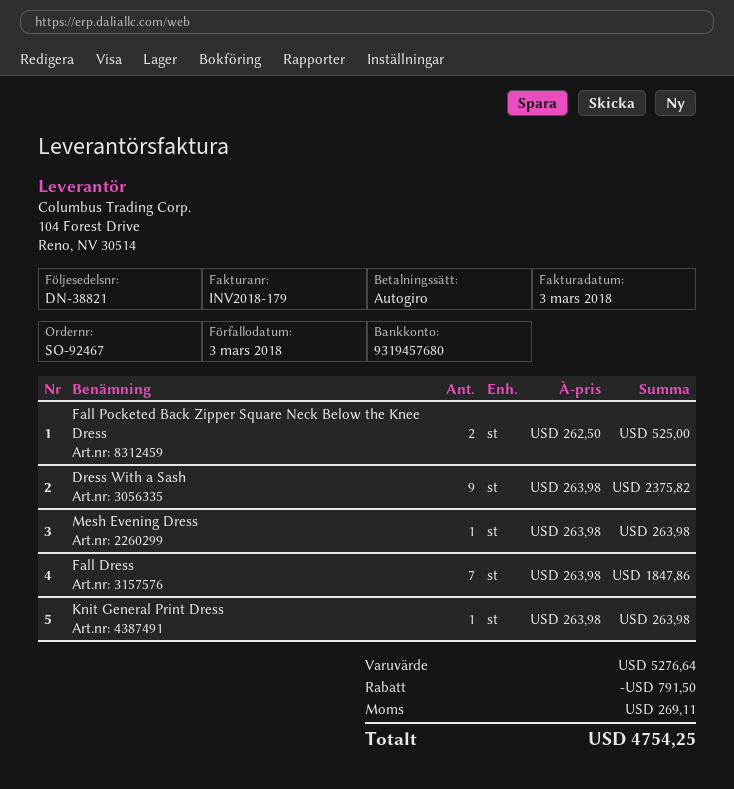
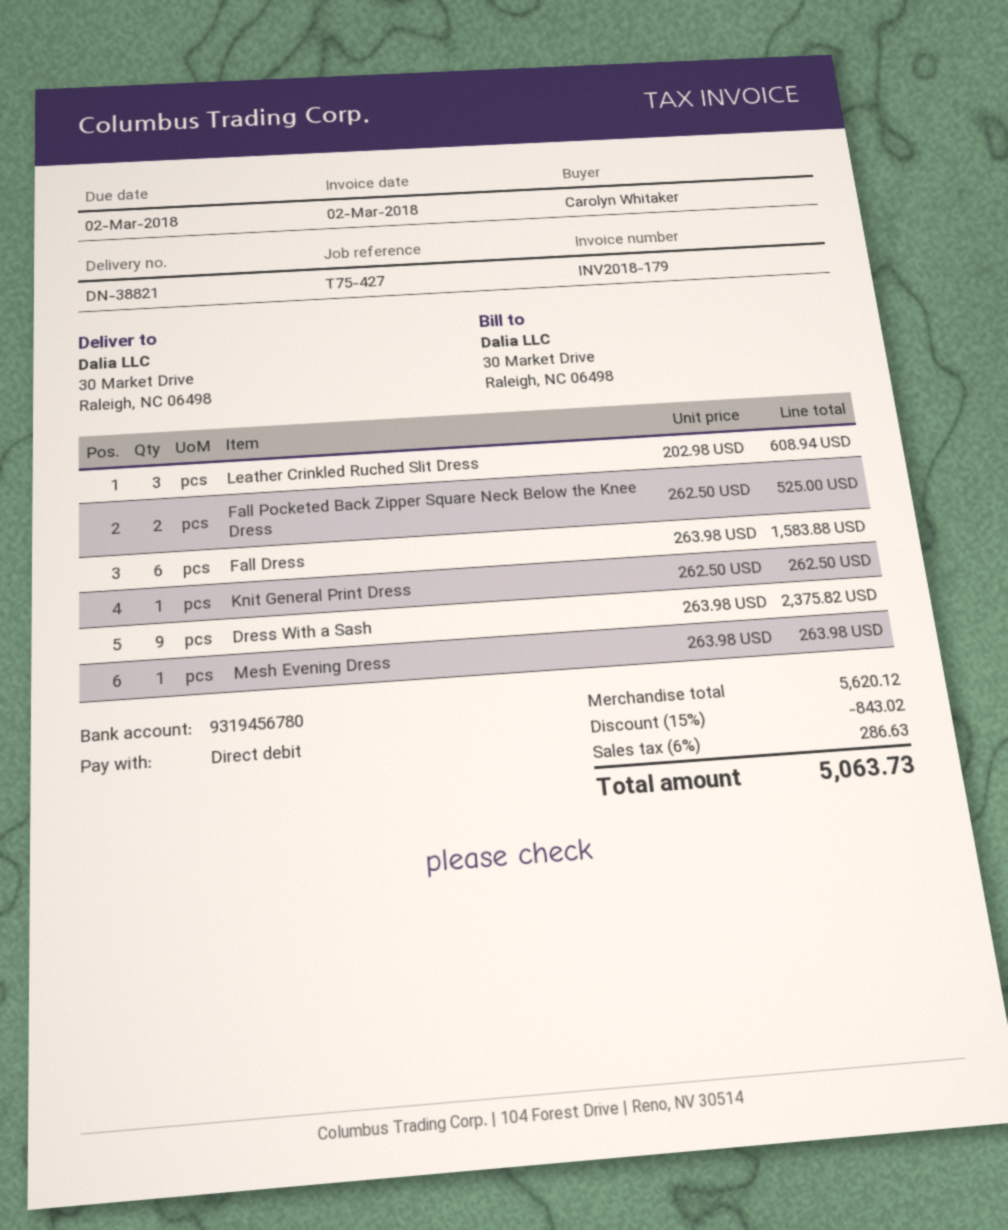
invoice date: 2018-03-03 -> 2018-03-02
due date: 2018-03-03 -> 2018-03-02
bank account: 9319457680 -> 9319456780
Fall Dress: 7 x 263.98 = 1847.86 -> 6 x 263.98 = 1583.88
Knit General Print Dress: 1 x 263.98 = 263.98 -> 1 x 262.50 = 262.50
Leather Crinkled Ruched Slit Dress: none -> 3 x 202.98 = 608.94
subtotal: 5276.64 -> 5620.12
discount: 791.50 -> 843.02
tax: 269.11 -> 286.63
total: 4754.25 -> 5063.73

